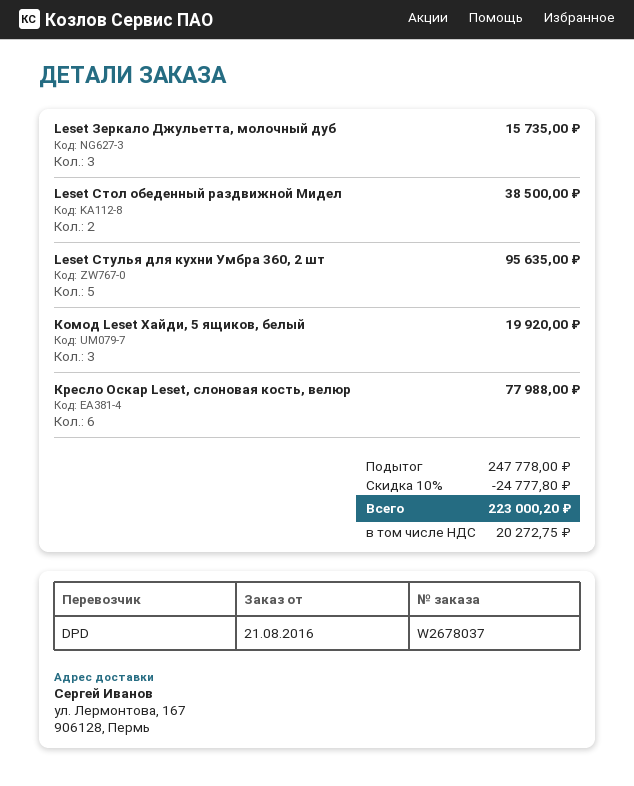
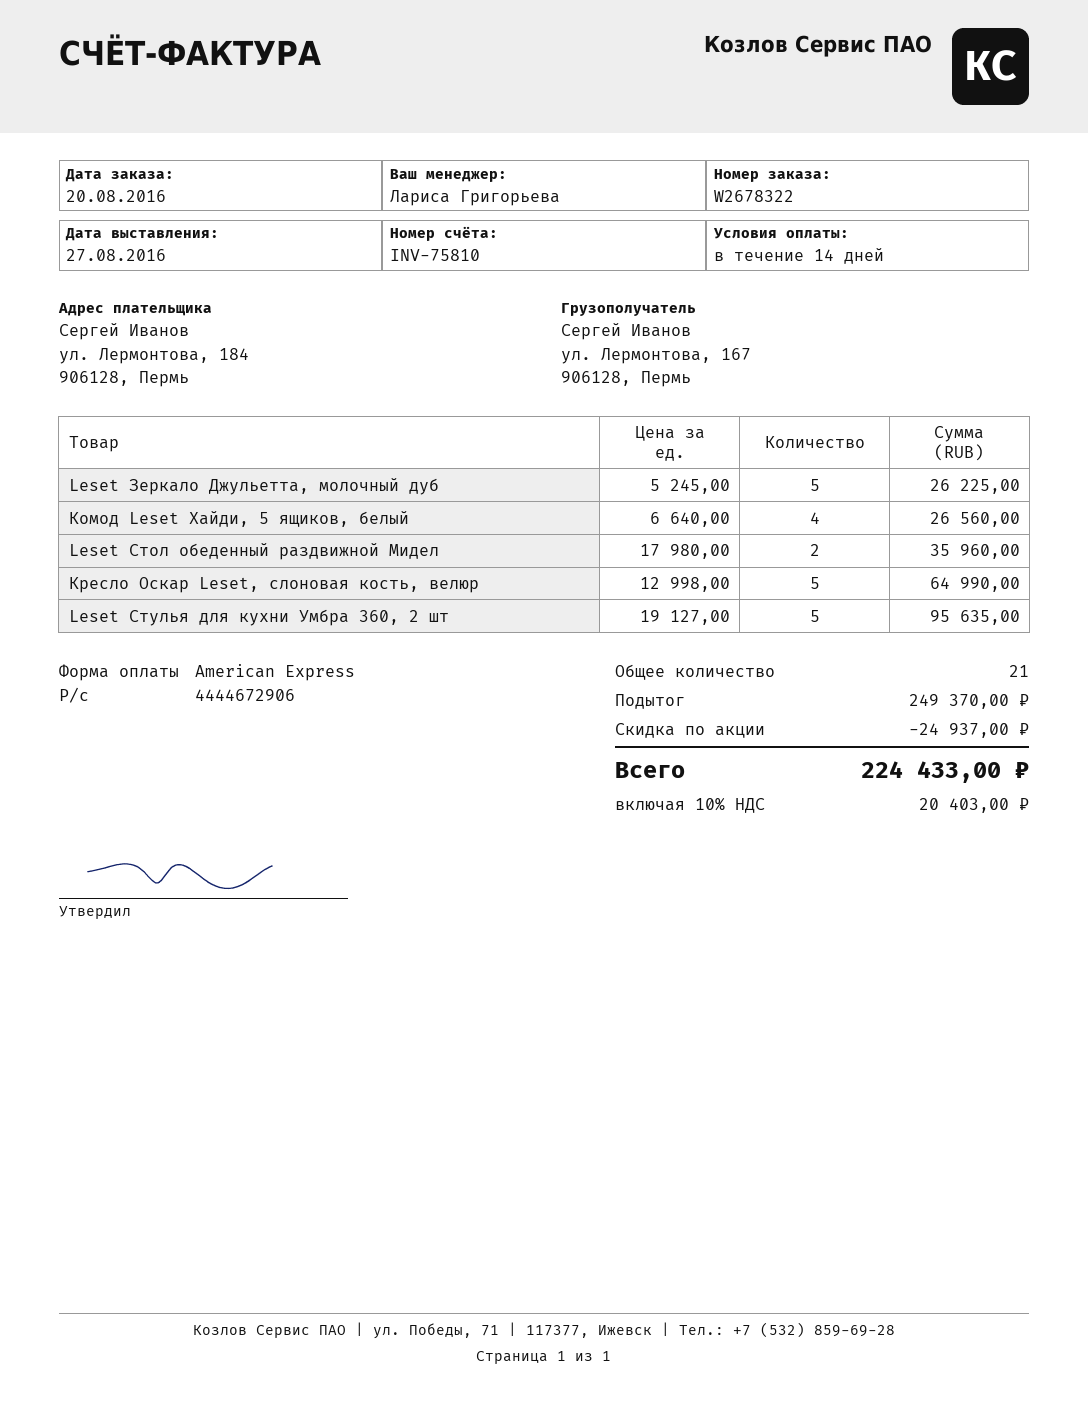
order number: W2678037 -> W2678322
order date: 2016-08-21 -> 2016-08-20
Leset Зеркало Джульетта, молочный дуб: 3 for 15735.00 -> 5 for 26225.00
Leset Стол обеденный раздвижной Мидел: 2 for 38500.00 -> 2 for 35960.00
Комод Leset Хайди, 5 ящиков, белый: 3 for 19920.00 -> 4 for 26560.00
Кресло Оскар Leset, слоновая кость, велюр: 6 for 77988.00 -> 5 for 64990.00
subtotal: 247778.00 -> 249370.00
discount: 24777.80 -> 24937.00
tax: 20272.75 -> 20403.00
total: 223000.20 -> 224433.00

